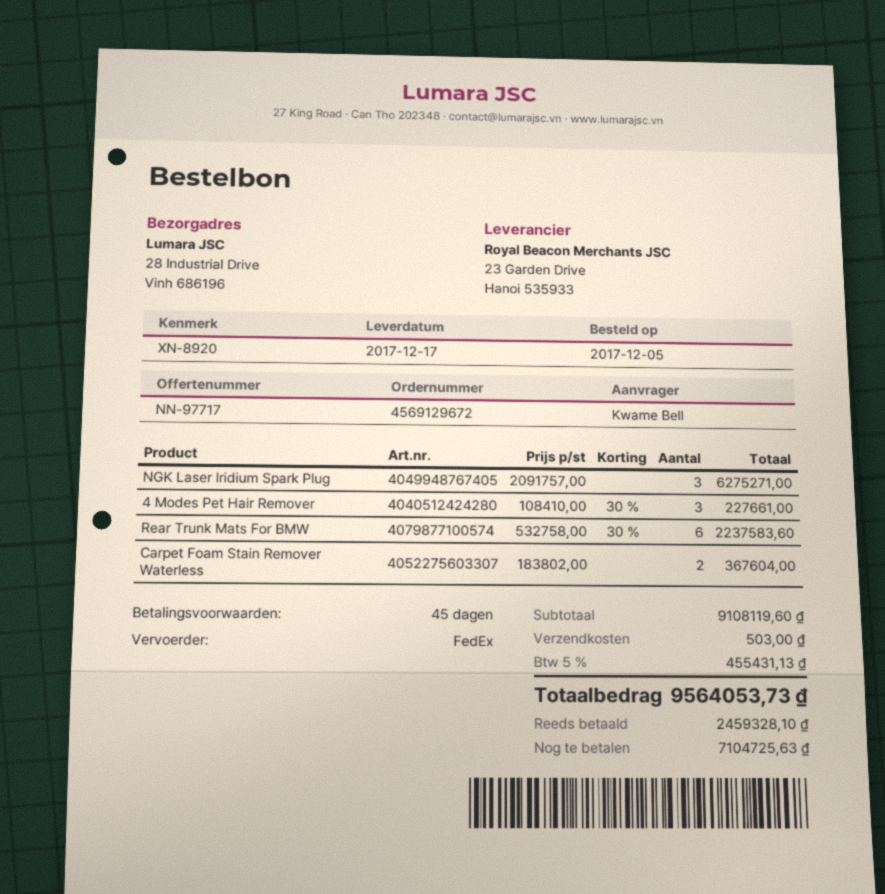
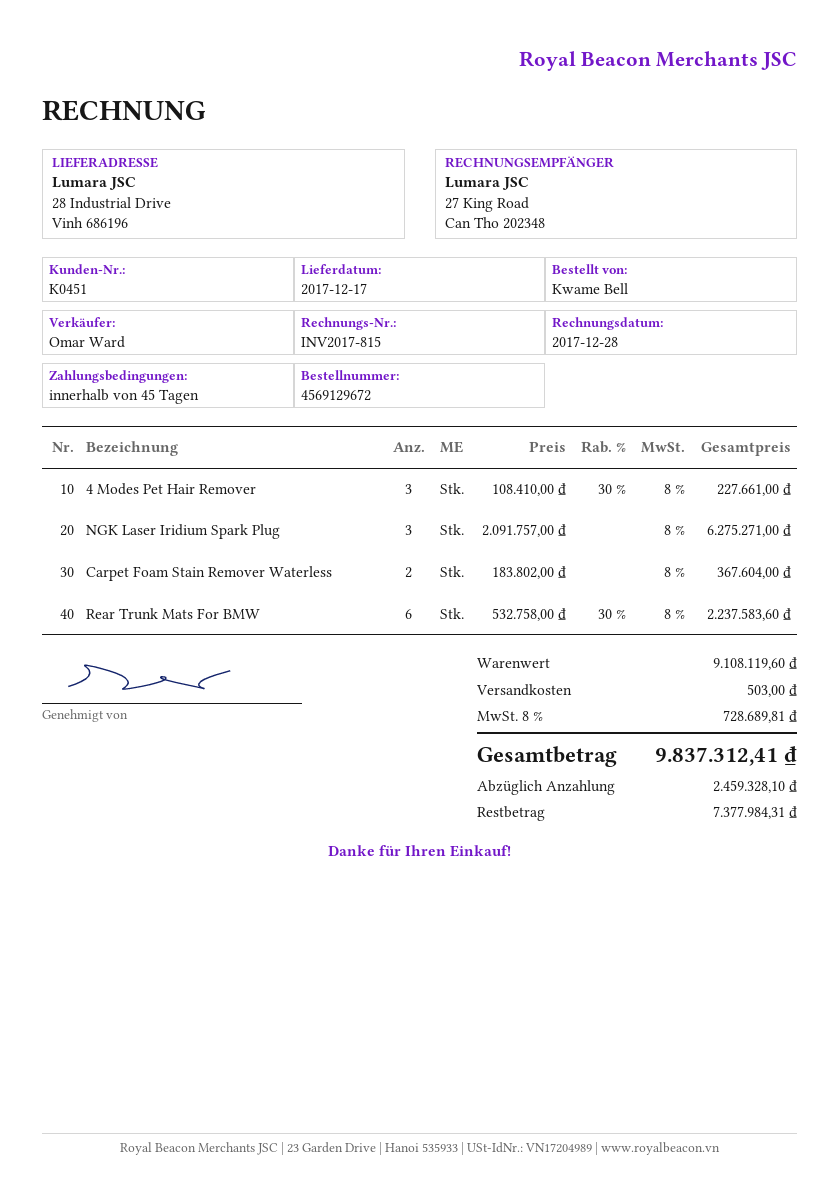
tax: 5% = 455431.13 -> 8% = 728689.81
total: 9564053.73 -> 9837312.41
balance: 7104725.63 -> 7377984.31

